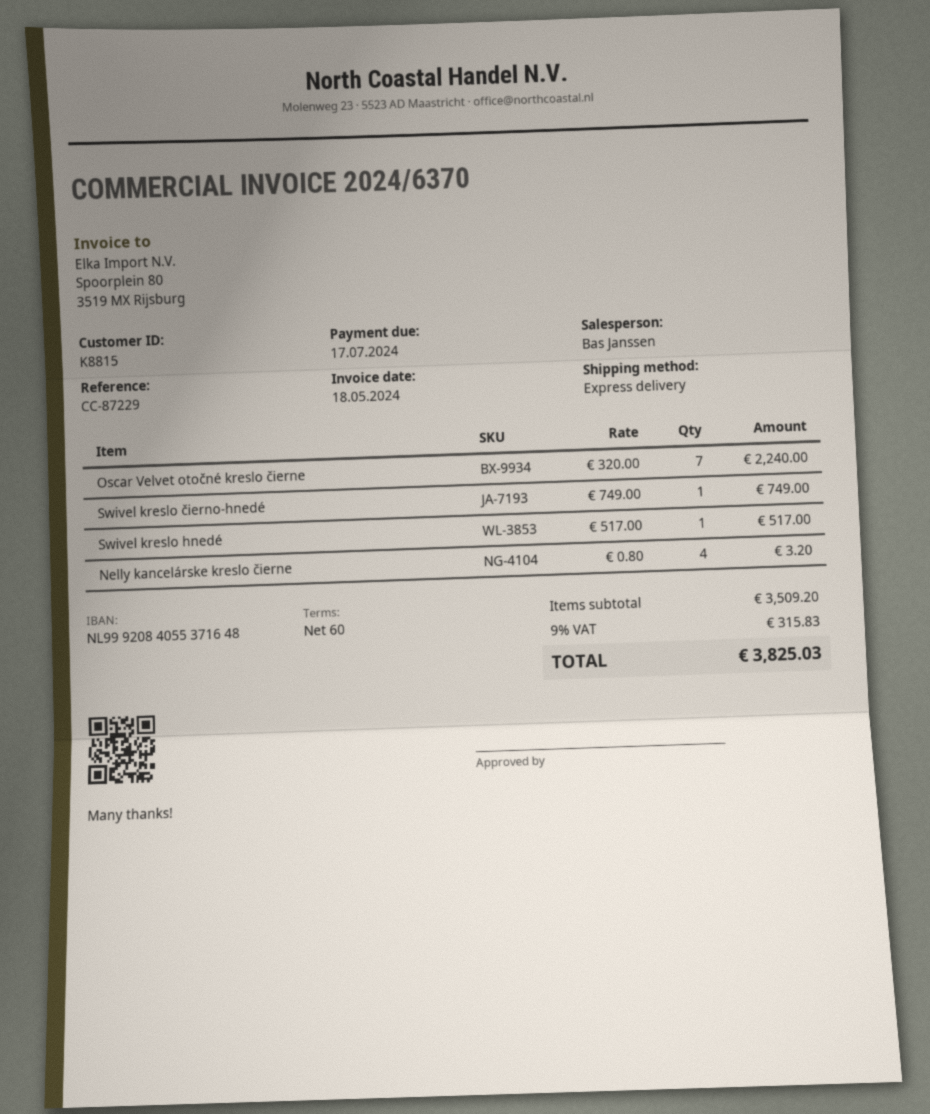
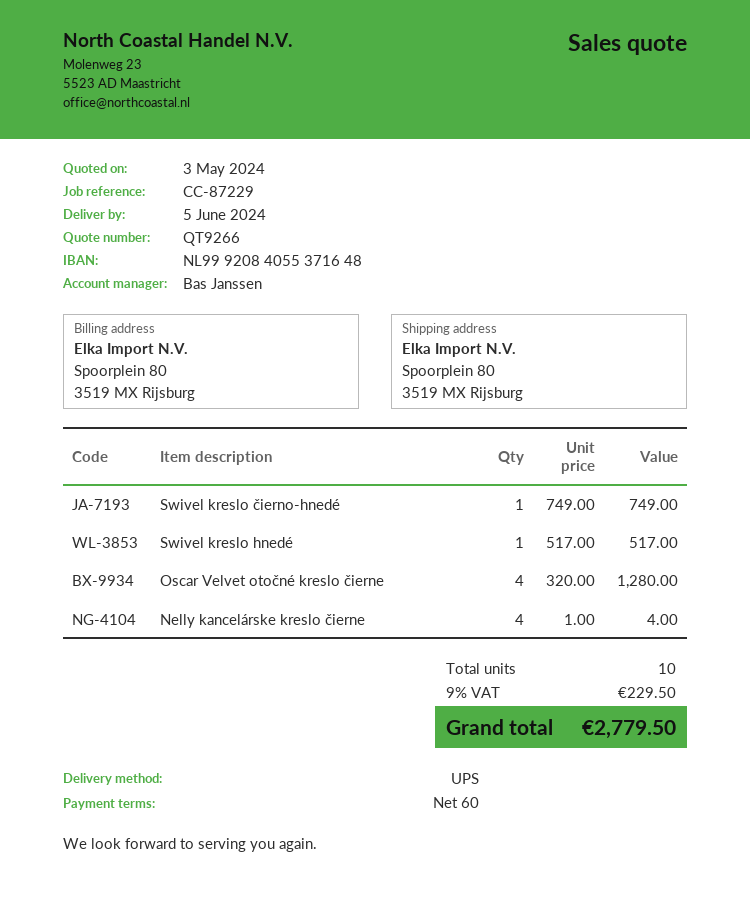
shipping method: express -> UPS
Oscar Velvet otočné kreslo čierne: 7 x 320.00 = 2240.00 -> 4 x 320.00 = 1280.00
Nelly kancelárske kreslo čierne: 4 x 0.80 = 3.20 -> 4 x 1.00 = 4.00
tax: 9% = 315.83 -> 9% = 229.50
total: 3825.03 -> 2779.50

